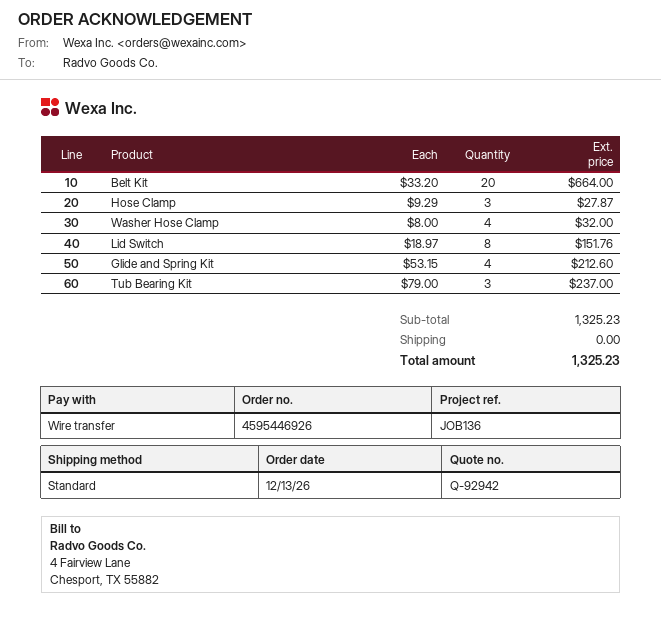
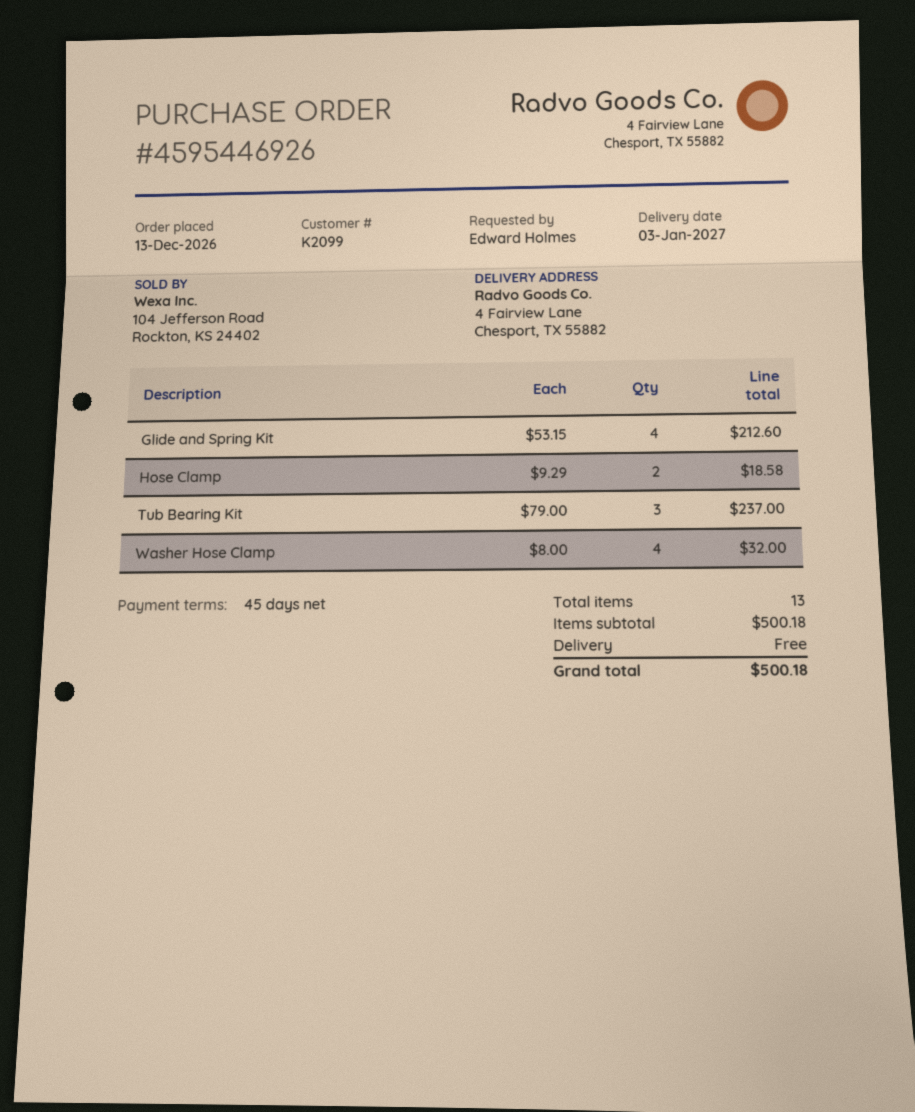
Belt Kit: 20 x 33.20 = 664.00 -> none
Hose Clamp: 3 x 9.29 = 27.87 -> 2 x 9.29 = 18.58
Lid Switch: 8 x 18.97 = 151.76 -> none
subtotal: 1325.23 -> 500.18
total: 1325.23 -> 500.18

